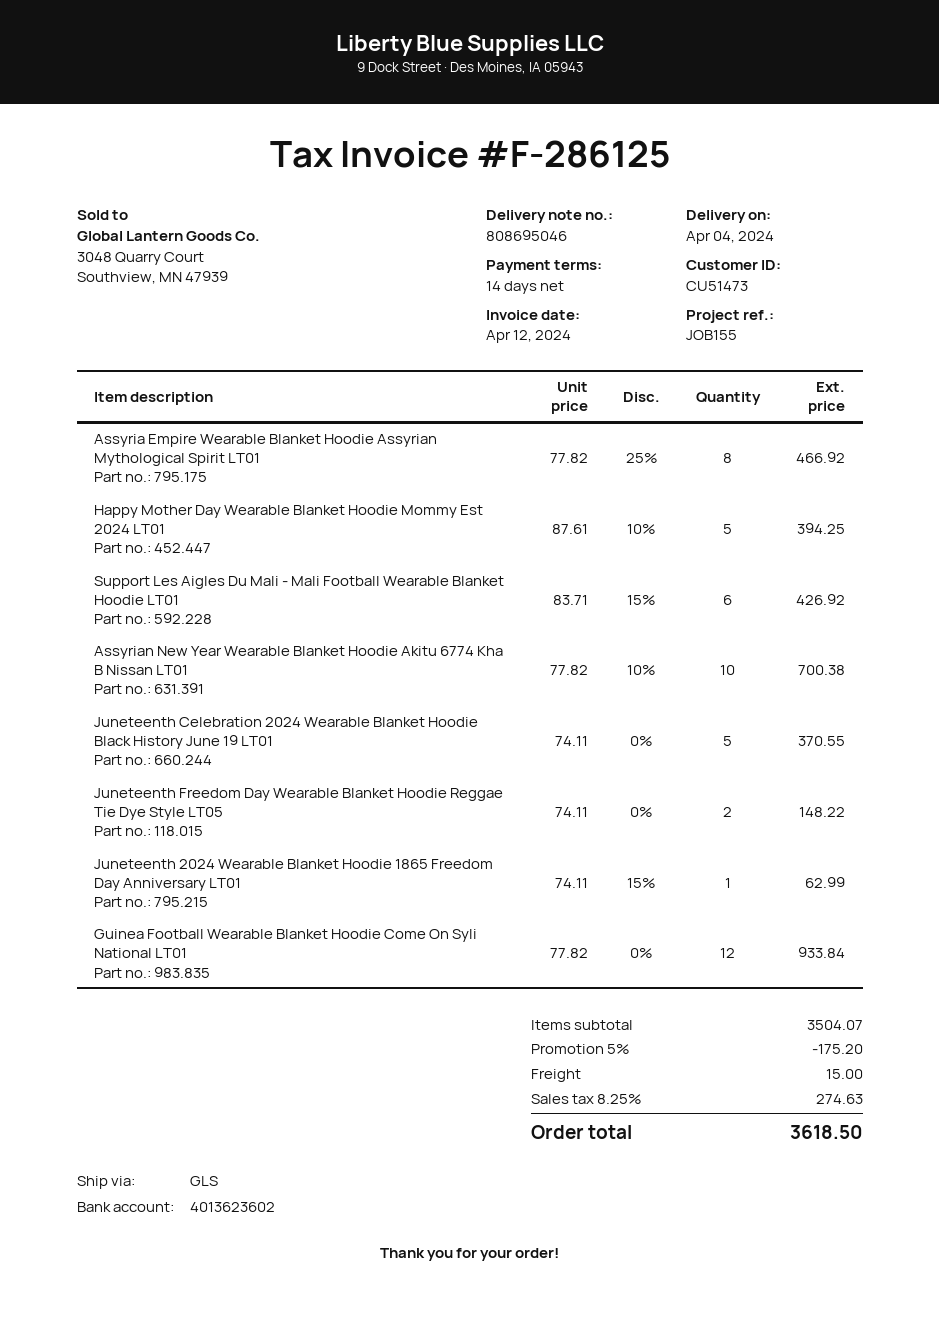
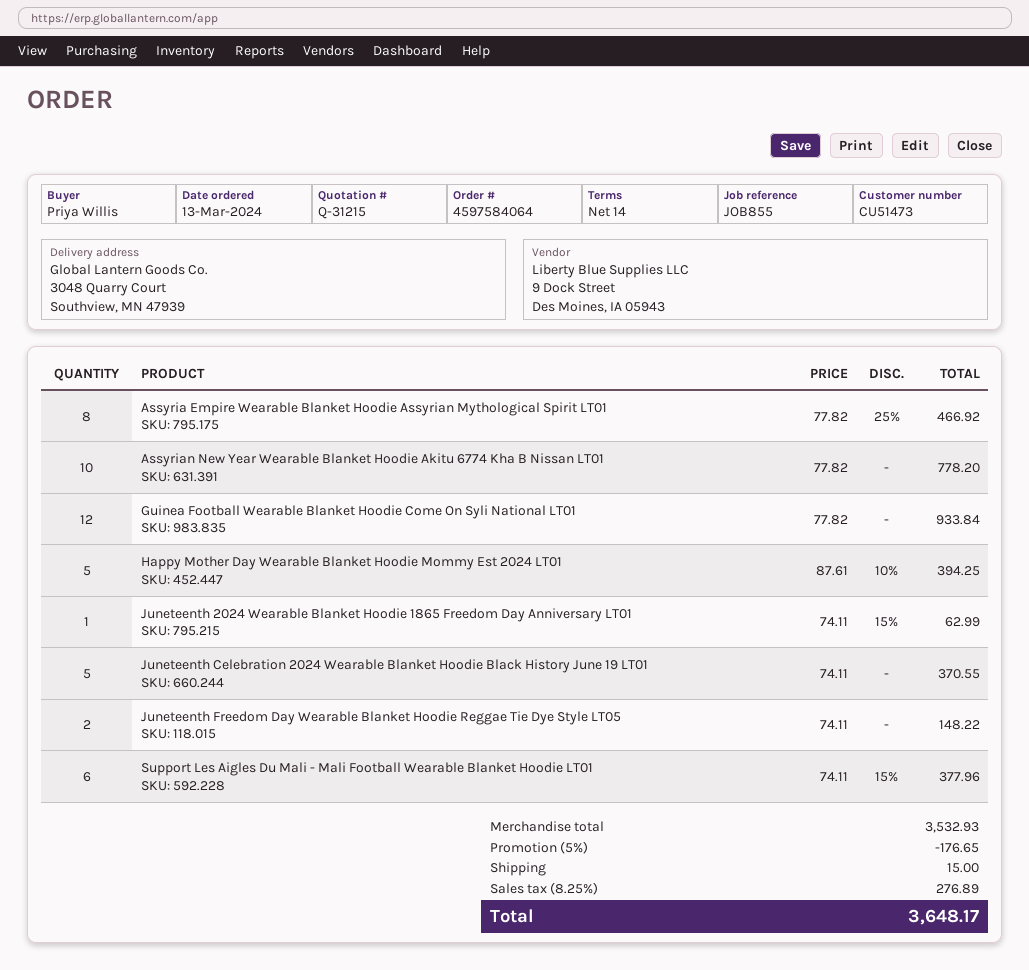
reference: JOB155 -> JOB855
Support Les Aigles Du Mali - Mali Football Wearable Blanket Hoodie LT01: 6 x 83.71 - 15% = 426.92 -> 6 x 74.11 - 15% = 377.96
Assyrian New Year Wearable Blanket Hoodie Akitu 6774 Kha B Nissan LT01: 10 x 77.82 - 10% = 700.38 -> 10 x 77.82 = 778.20
subtotal: 3504.07 -> 3532.93
discount: 5% = 175.20 -> 5% = 176.65
tax: 8.25% = 274.63 -> 8.25% = 276.89
total: 3618.50 -> 3648.17

